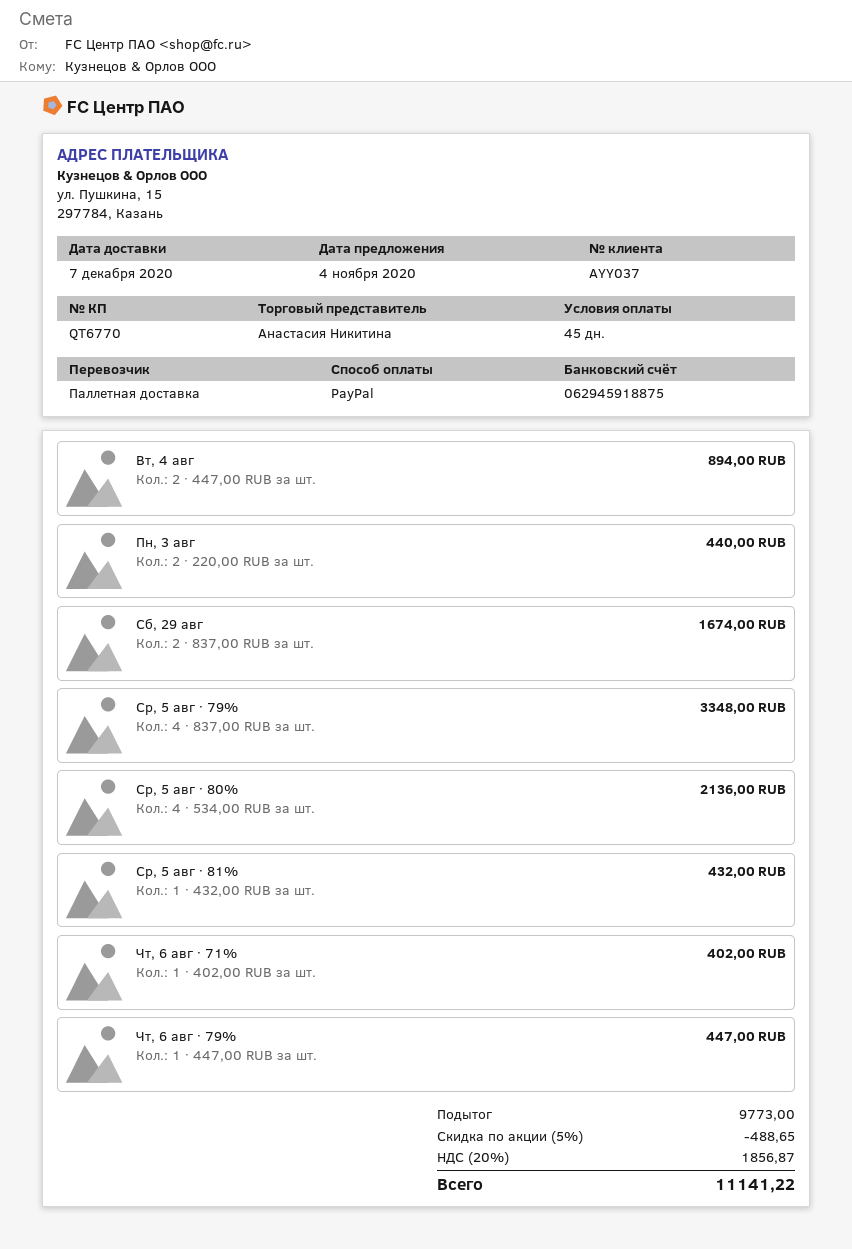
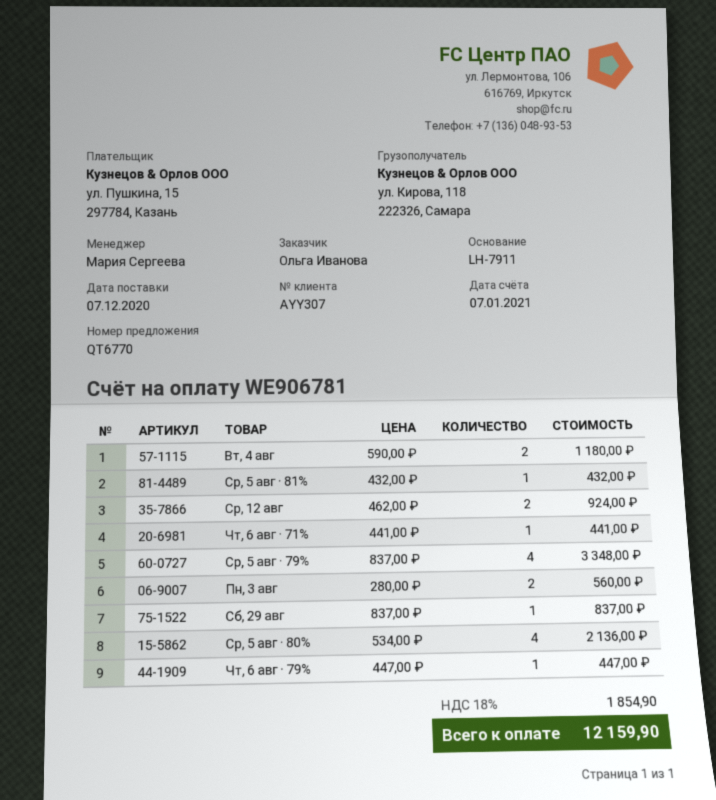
customer number: AYY037 -> AYY307
sales rep: Анастасия Никитина -> Мария Сергеева
Вт, 4 авг: 2 x 447.00 = 894.00 -> 2 x 590.00 = 1180.00
Пн, 3 авг: 2 x 220.00 = 440.00 -> 2 x 280.00 = 560.00
Сб, 29 авг: 2 x 837.00 = 1674.00 -> 1 x 837.00 = 837.00
Чт, 6 авг · 71%: 1 x 402.00 = 402.00 -> 1 x 441.00 = 441.00
Ср, 12 авг: none -> 2 x 462.00 = 924.00
discount: 5% = 488.65 -> none
tax: 20% = 1856.87 -> 18% = 1854.90
total: 11141.22 -> 12159.90

